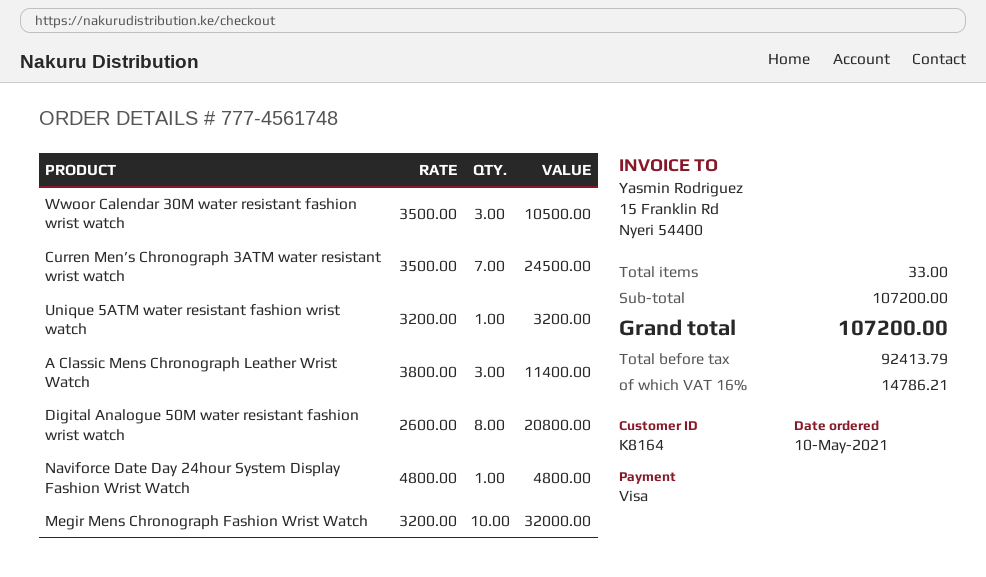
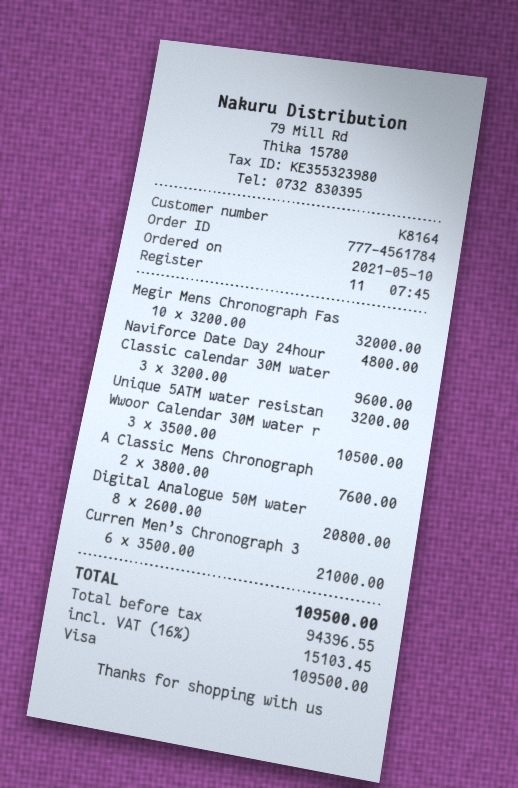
order number: 777-4561748 -> 777-4561784
Curren Men’s Chronograph 3ATM water resistant wrist watch: 7 x 3500.00 = 24500.00 -> 6 x 3500.00 = 21000.00
A Classic Mens Chronograph Leather Wrist Watch: 3 x 3800.00 = 11400.00 -> 2 x 3800.00 = 7600.00
Classic calendar 30M water: none -> 3 x 3200.00 = 9600.00
net: 92413.79 -> 94396.55
tax: 16% = 14786.21 -> 16% = 15103.45
total: 107200.00 -> 109500.00

